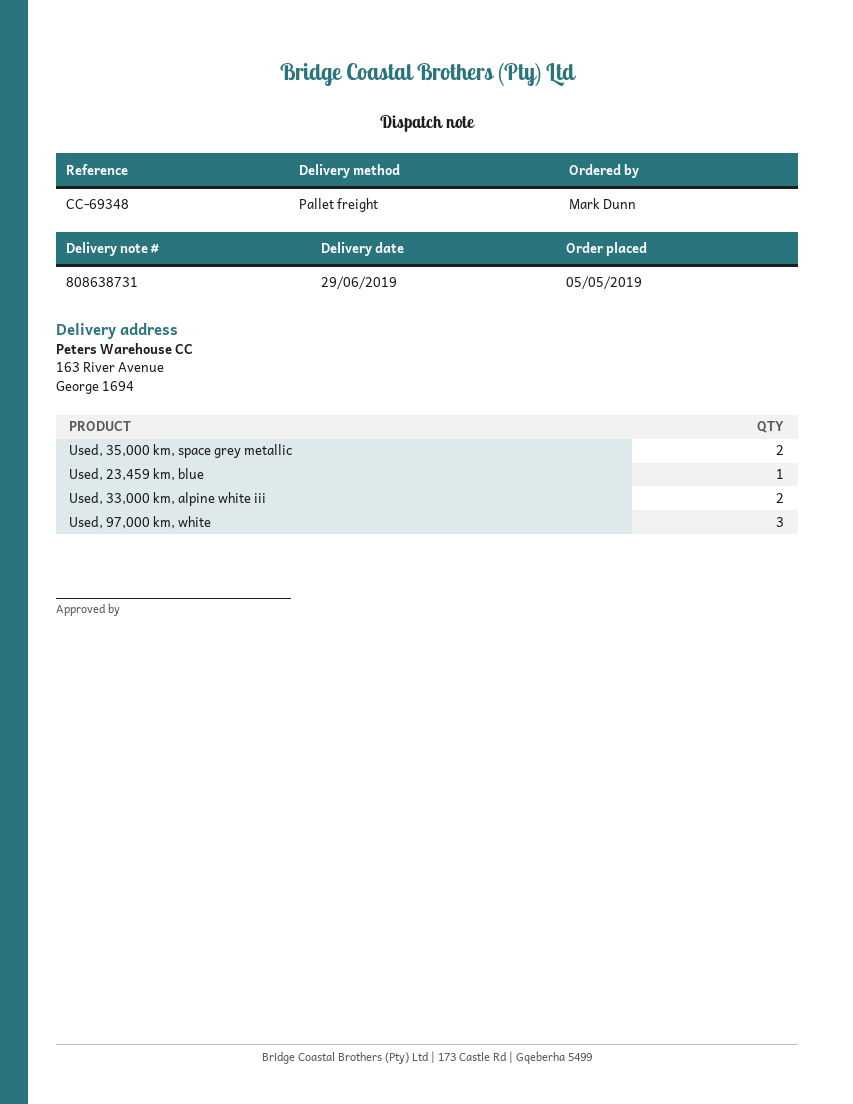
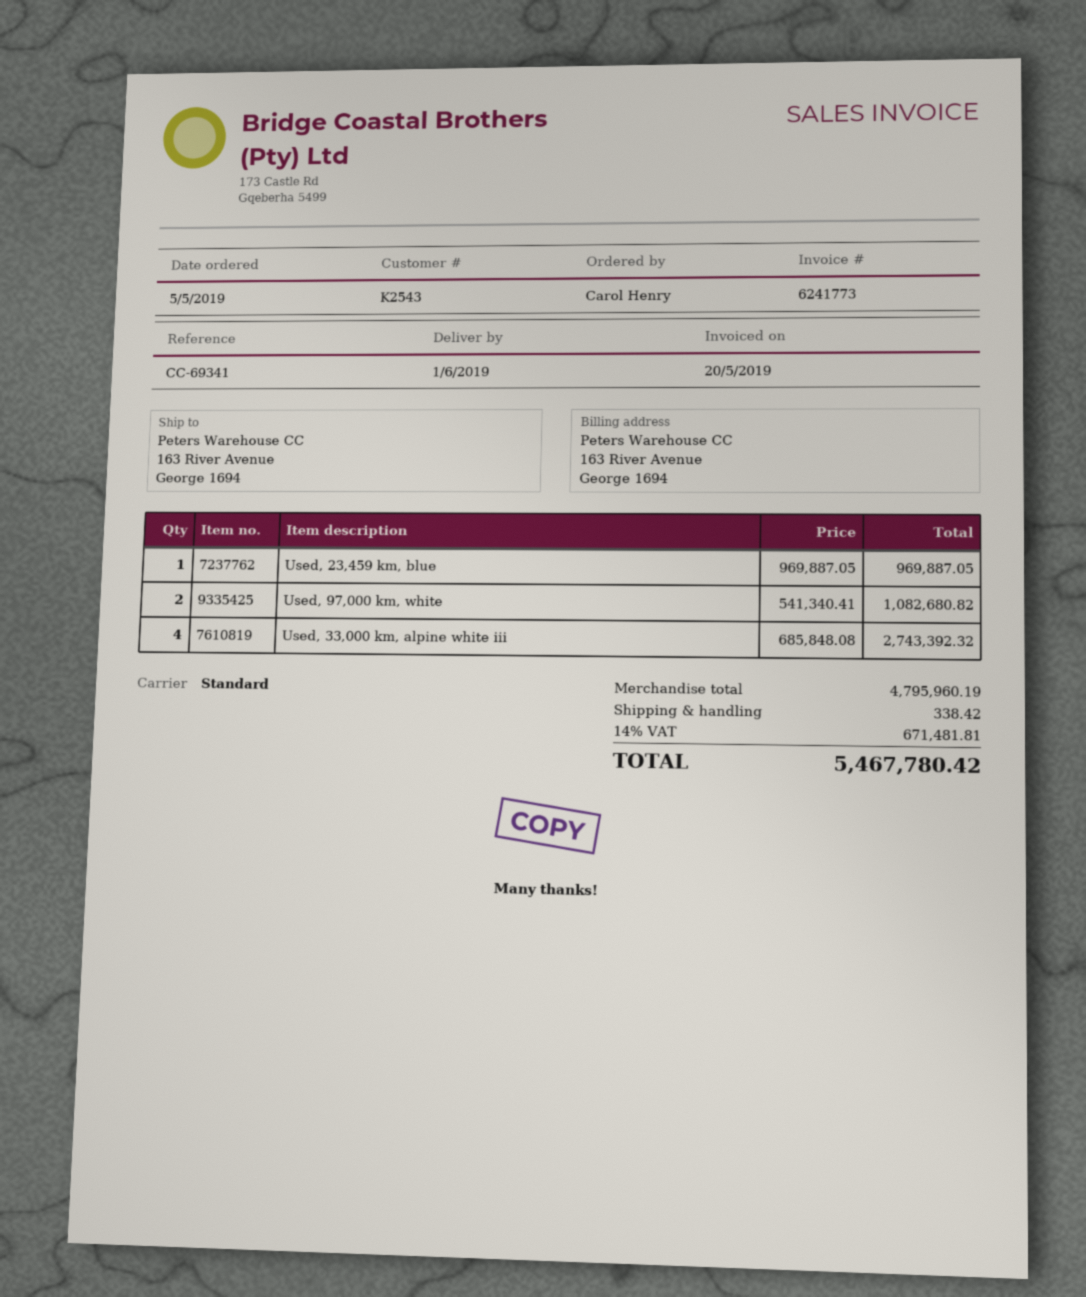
delivery date: 2019-06-29 -> 2019-06-01
reference: CC-69348 -> CC-69341
ordered by: Mark Dunn -> Carol Henry
shipping method: pallet freight -> standard
Used, 35,000 km, space grey metallic: 2 -> none
Used, 33,000 km, alpine white iii: 2 -> 4
Used, 97,000 km, white: 3 -> 2

